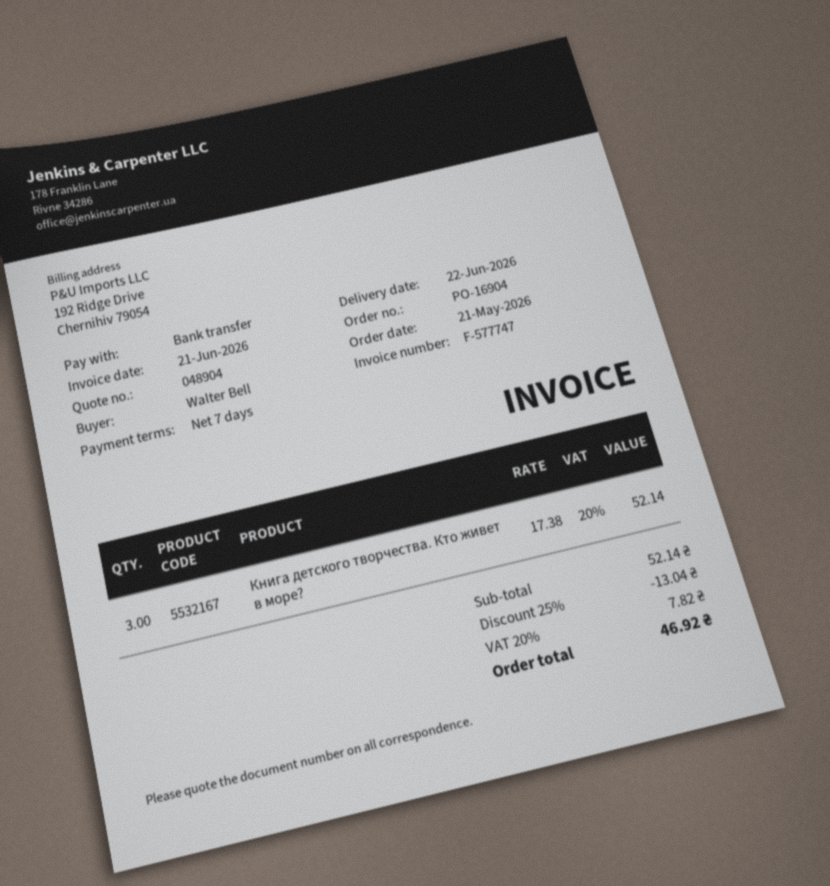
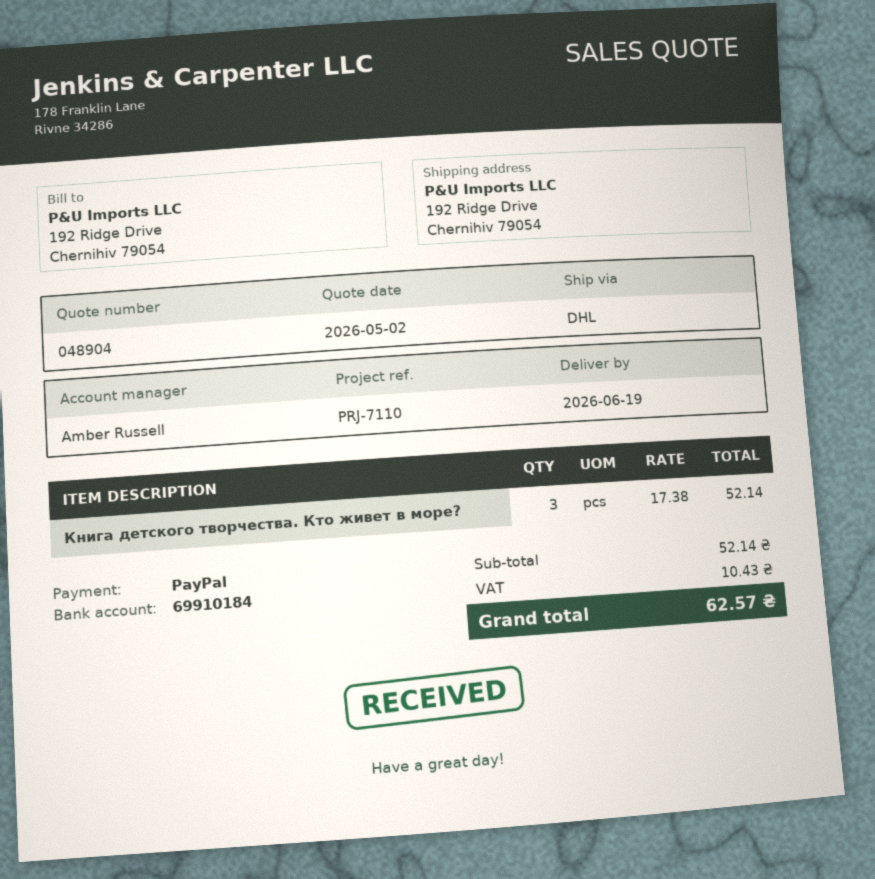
delivery date: 2026-06-22 -> 2026-06-19
payment method: bank transfer -> PayPal
discount: 25% = 13.04 -> none
tax: 7.82 -> 10.43
total: 46.92 -> 62.57

